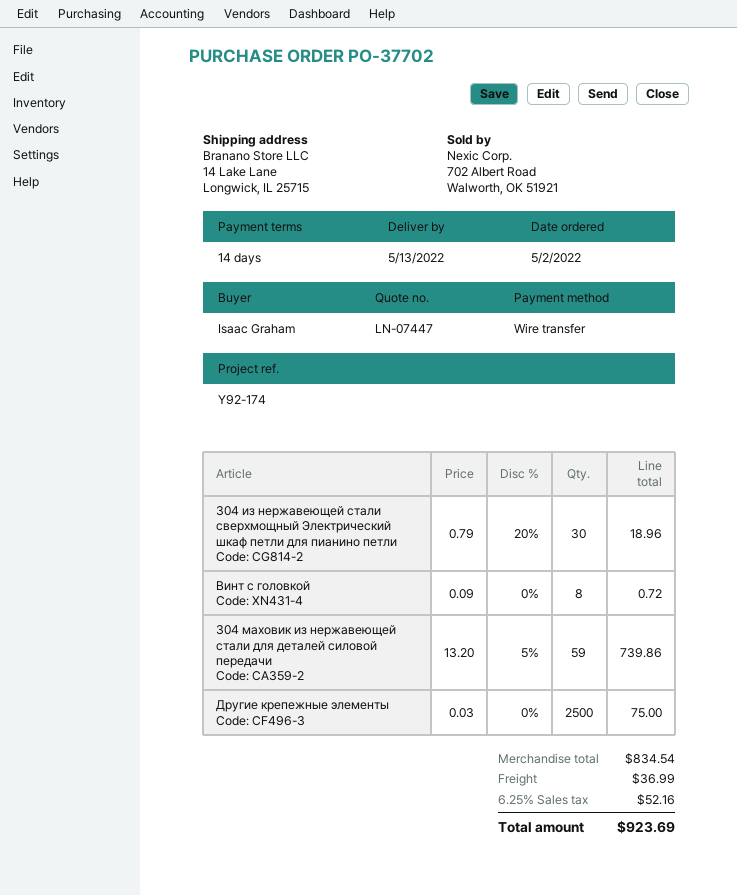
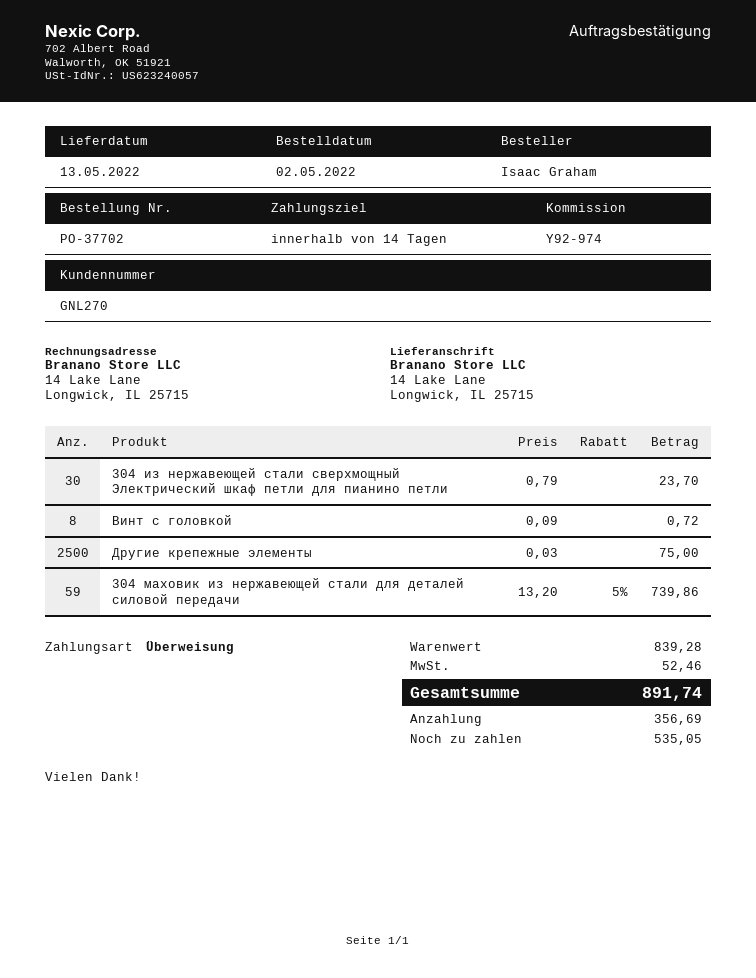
reference: Y92-174 -> Y92-974
304 из нержавеющей стали сверхмощный Электрический шкаф петли для пианино петли: 30 x 0.79 - 20% = 18.96 -> 30 x 0.79 = 23.70
subtotal: 834.54 -> 839.28
shipping: 36.99 -> none
tax: 52.16 -> 52.46
total: 923.69 -> 891.74

